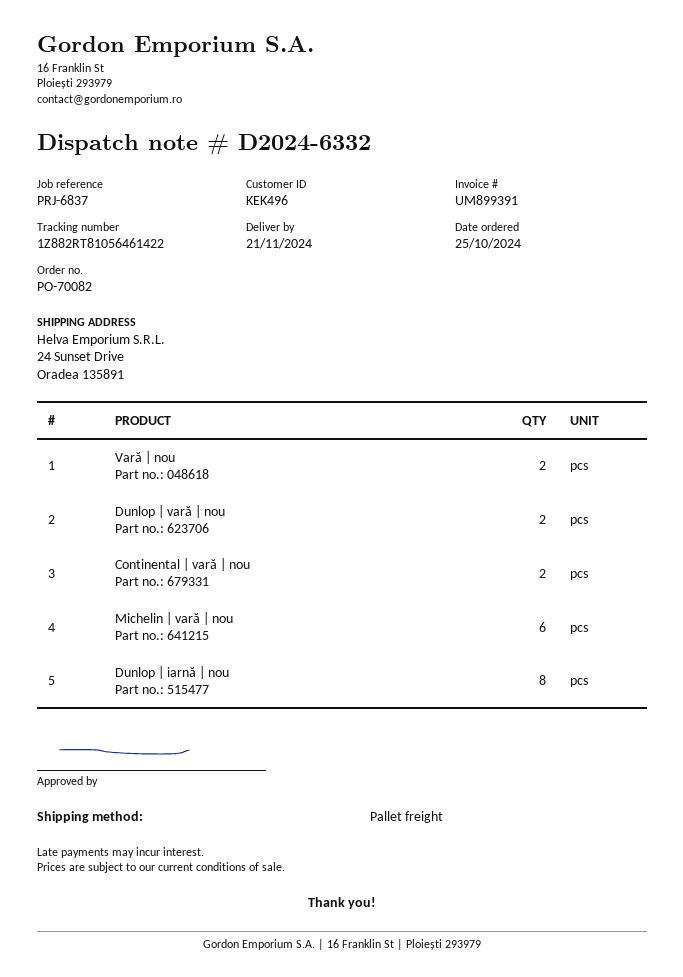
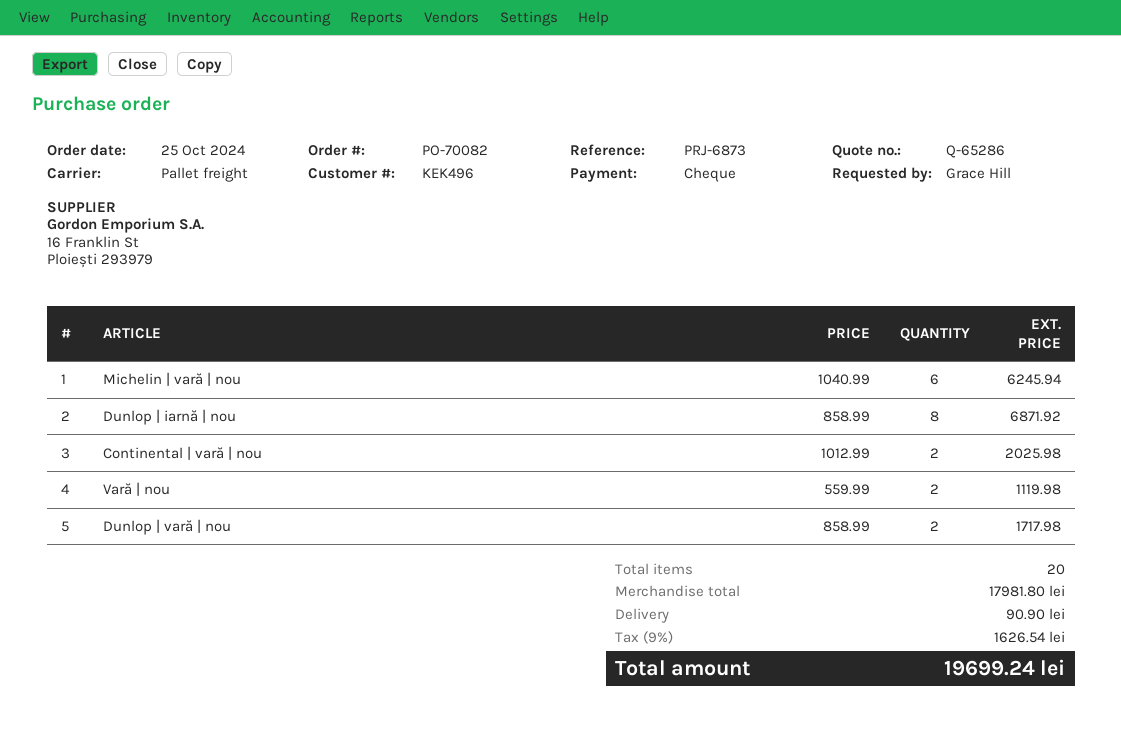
reference: PRJ-6837 -> PRJ-6873

